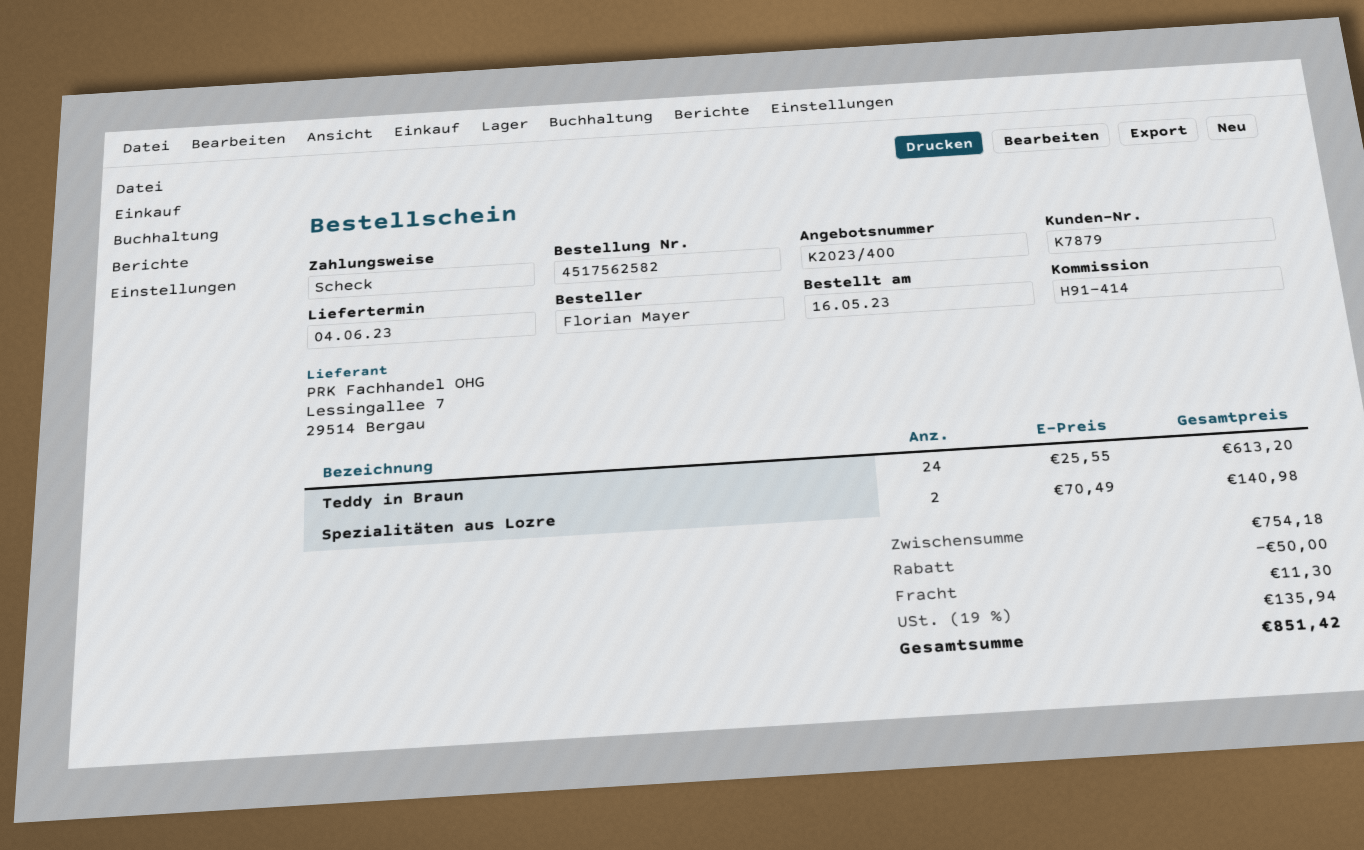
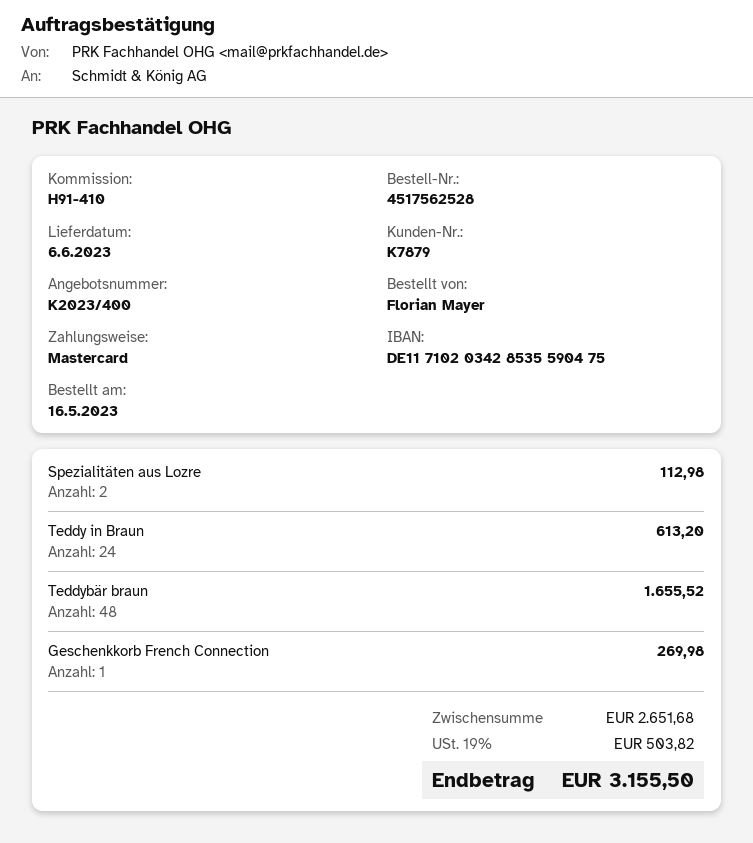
order number: 4517562582 -> 4517562528
delivery date: 2023-06-04 -> 2023-06-06
reference: H91-414 -> H91-410
payment method: cheque -> Mastercard
Spezialitäten aus Lozre: 2 for 140.98 -> 2 for 112.98
Teddybär braun: none -> 48 for 1655.52
Geschenkkorb French Connection: none -> 1 for 269.98
subtotal: 754.18 -> 2651.68
discount: 50.00 -> none
shipping: 11.30 -> none
tax: 19% = 135.94 -> 19% = 503.82
total: 851.42 -> 3155.50

